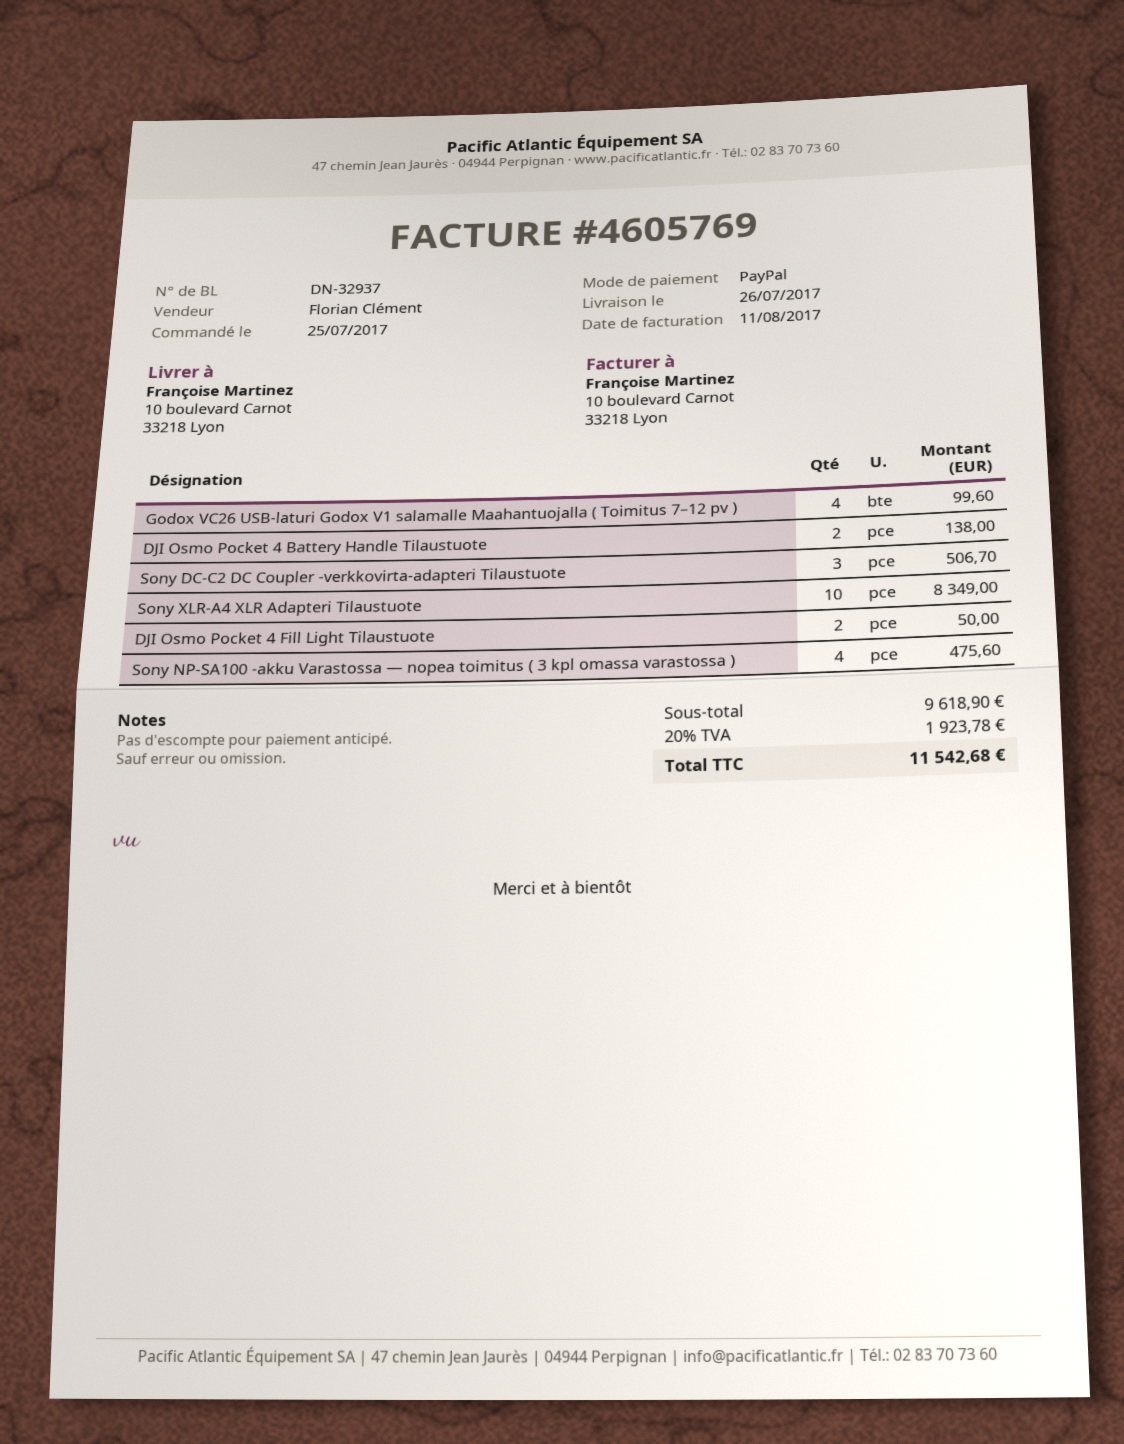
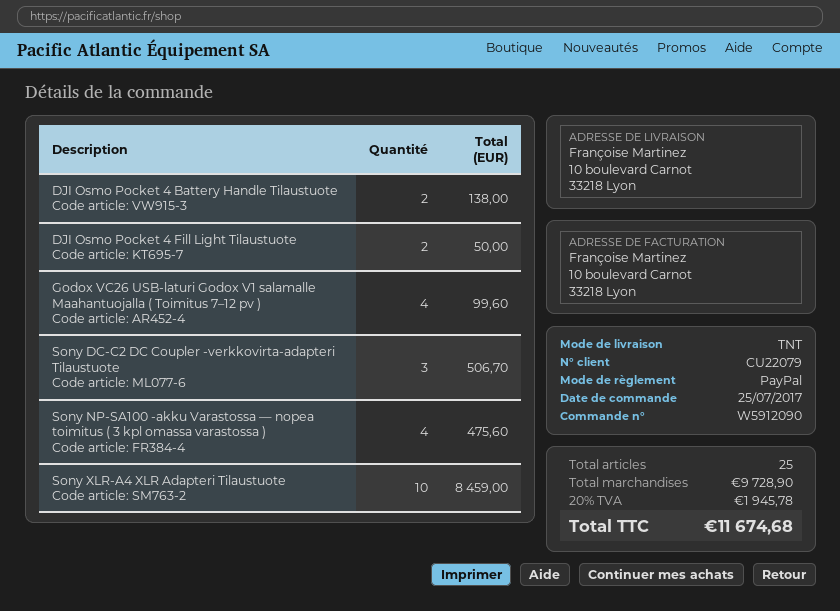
Sony XLR-A4 XLR Adapteri Tilaustuote: 10 for 8349.00 -> 10 for 8459.00
subtotal: 9618.90 -> 9728.90
tax: 20% = 1923.78 -> 20% = 1945.78
total: 11542.68 -> 11674.68

